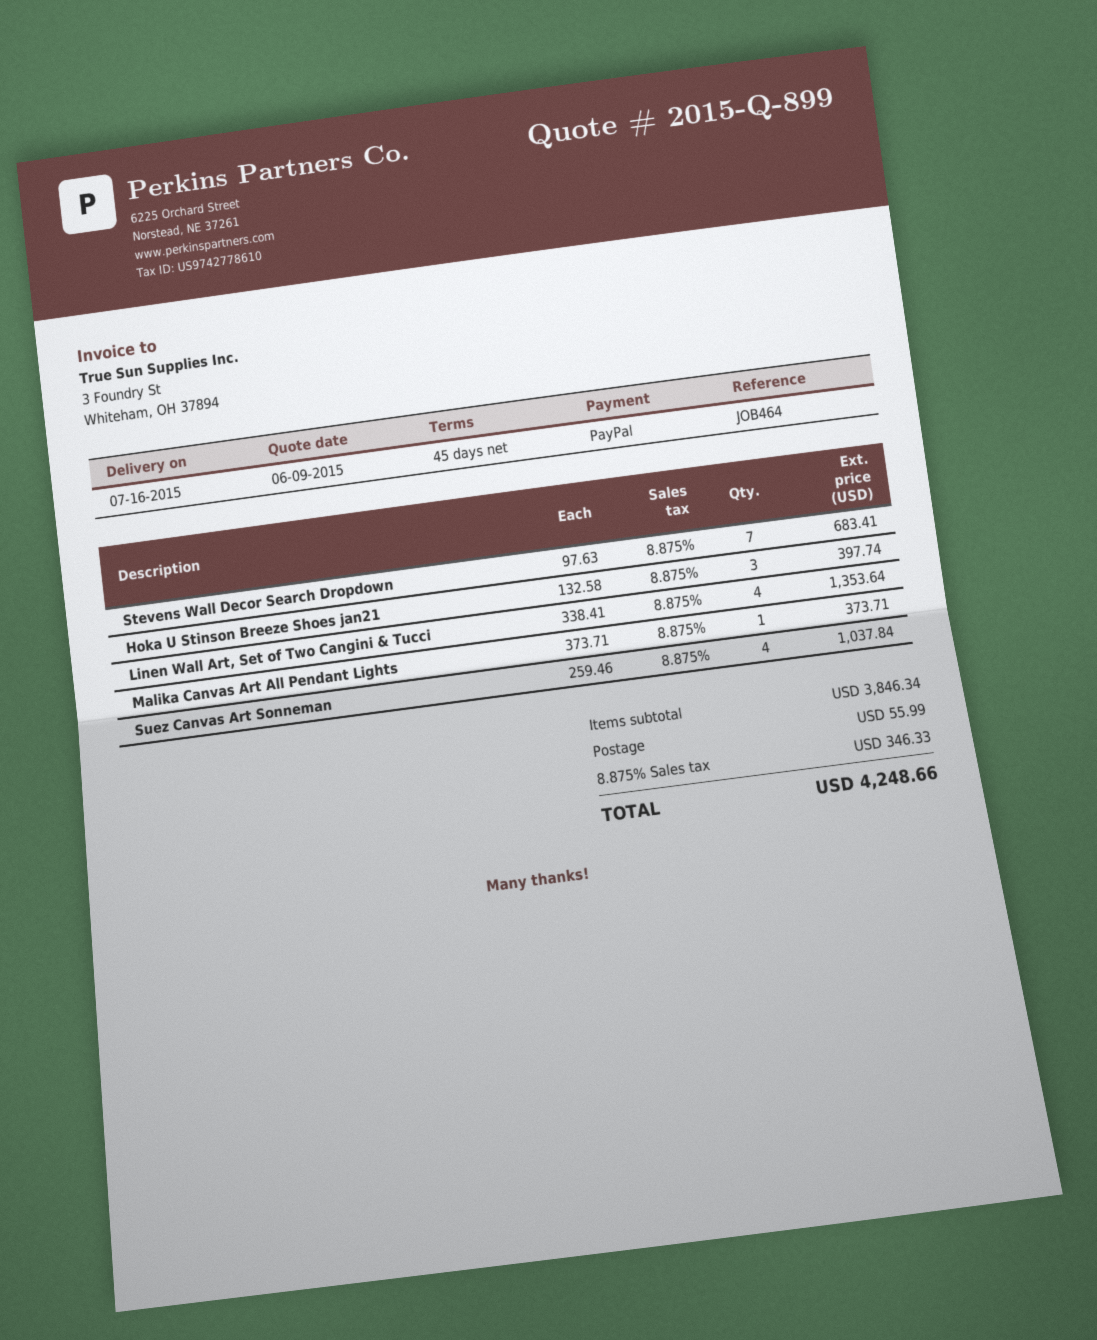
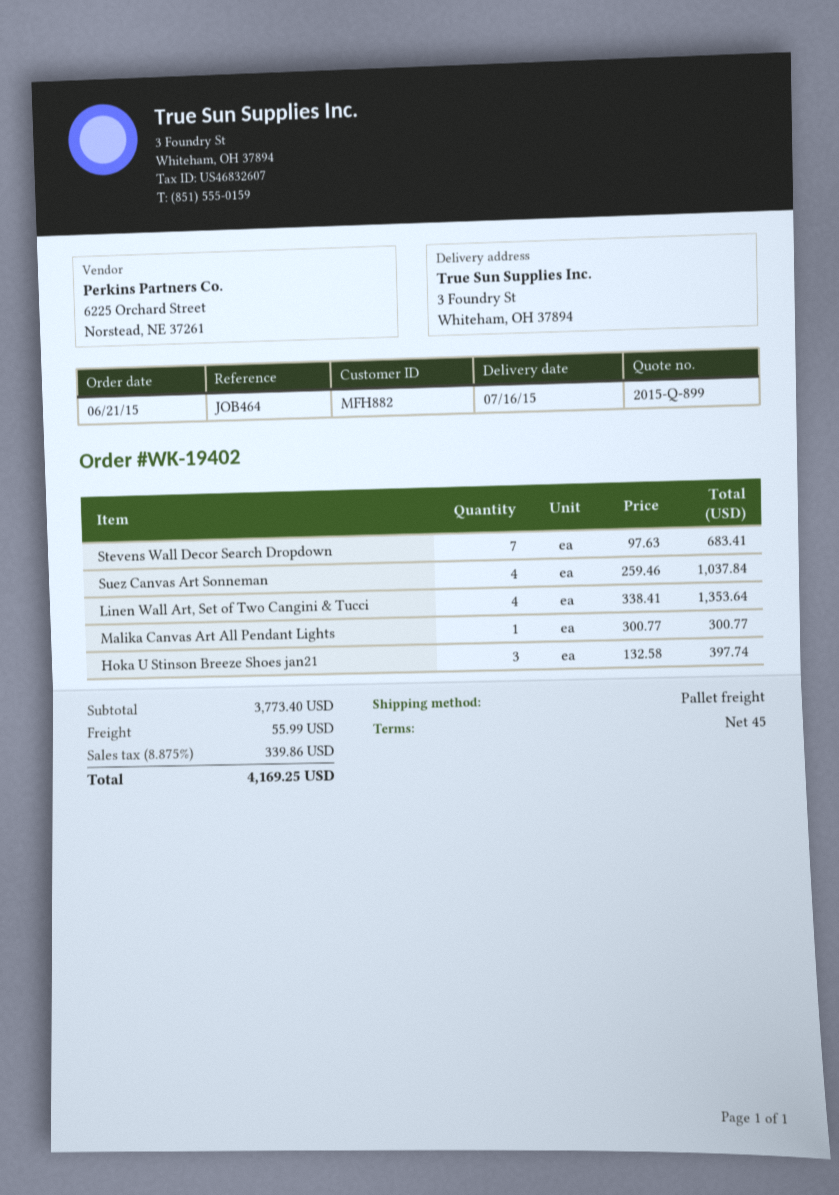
Malika Canvas Art All Pendant Lights: 1 x 373.71 = 373.71 -> 1 x 300.77 = 300.77
subtotal: 3846.34 -> 3773.40
tax: 8.875% = 346.33 -> 8.875% = 339.86
total: 4248.66 -> 4169.25

